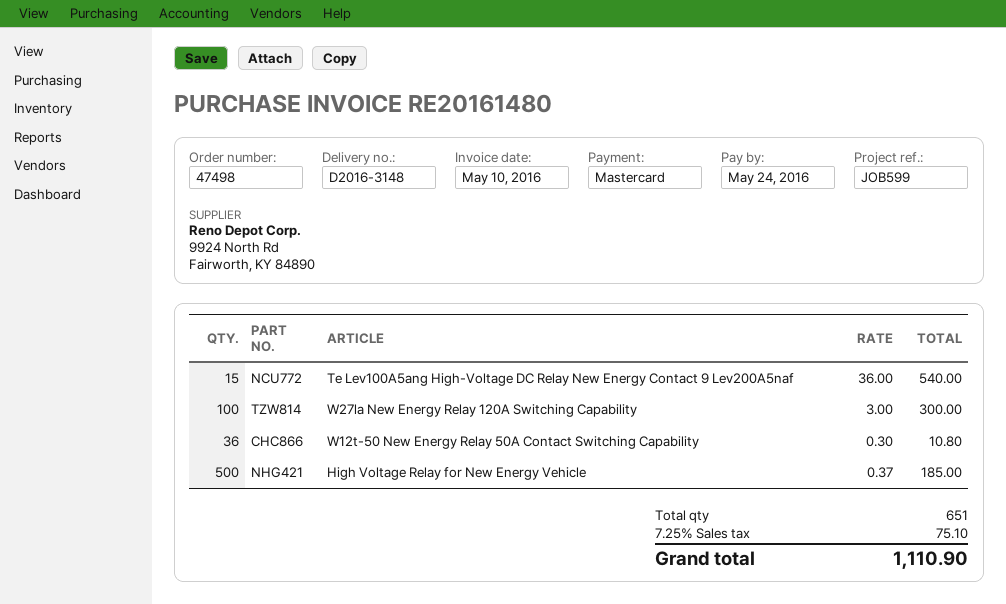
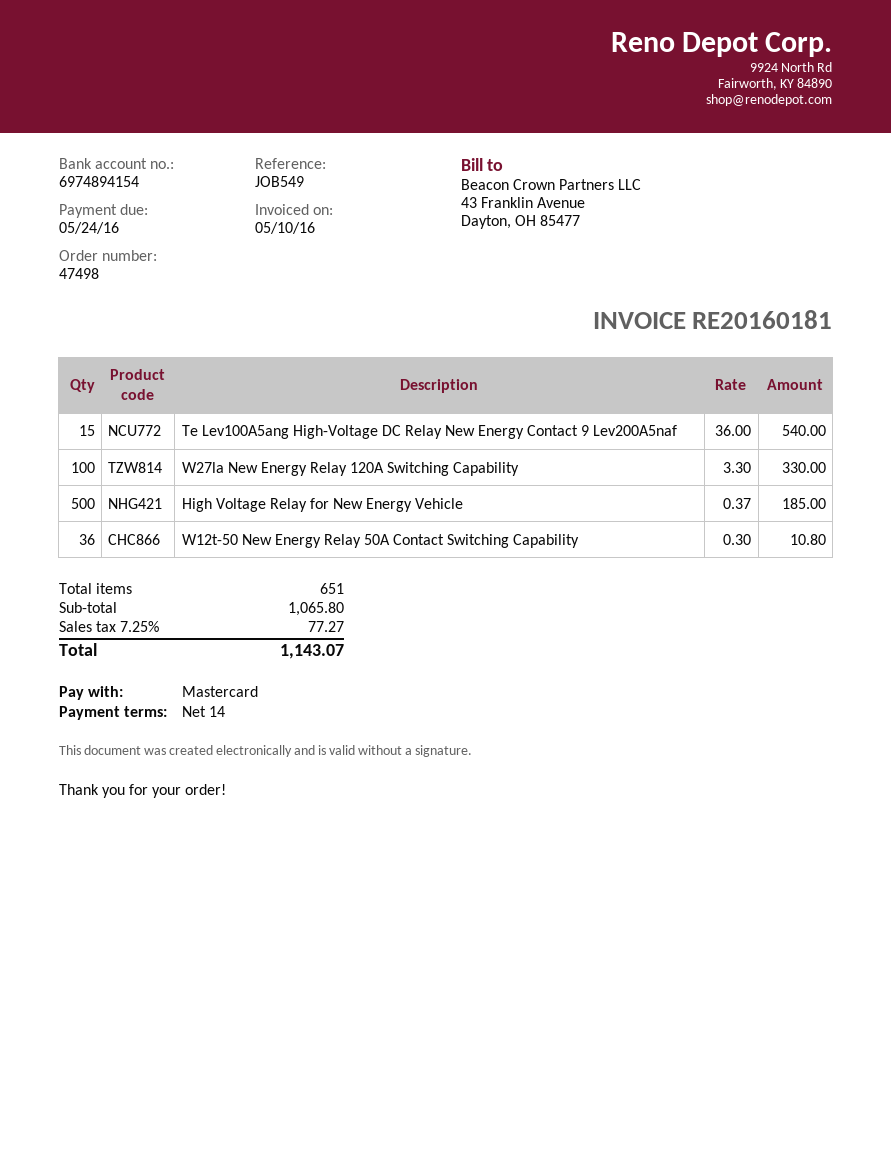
invoice number: RE20161480 -> RE20160181
reference: JOB599 -> JOB549
W27la New Energy Relay 120A Switching Capability: 100 x 3.00 = 300.00 -> 100 x 3.30 = 330.00
tax: 7.25% = 75.10 -> 7.25% = 77.27
total: 1110.90 -> 1143.07

